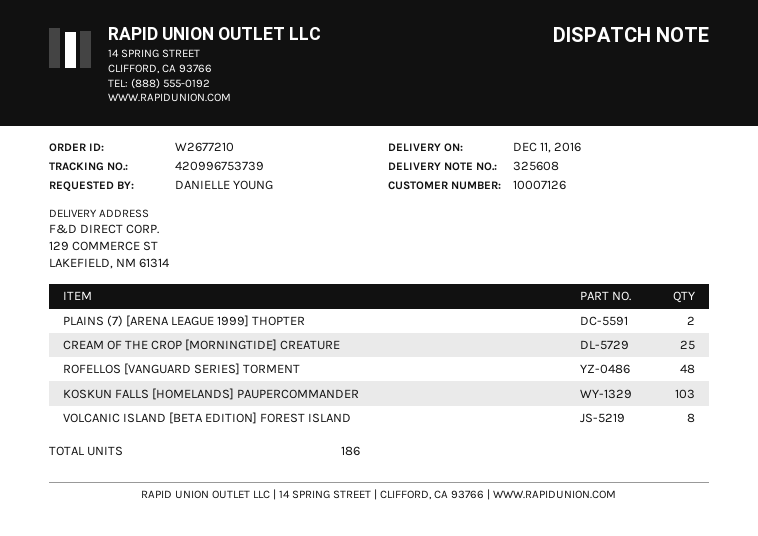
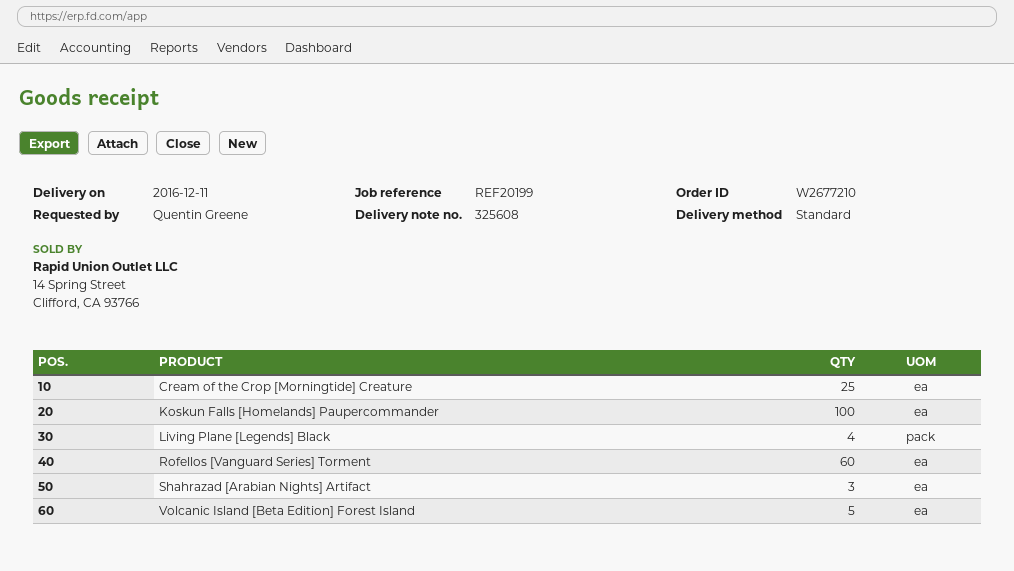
ordered by: DANIELLE YOUNG -> Quentin Greene
PLAINS (7) [ARENA LEAGUE 1999] THOPTER: 2 -> none
ROFELLOS [VANGUARD SERIES] TORMENT: 48 -> 60
KOSKUN FALLS [HOMELANDS] PAUPERCOMMANDER: 103 -> 100
VOLCANIC ISLAND [BETA EDITION] FOREST ISLAND: 8 -> 5
Living Plane [Legends] Black: none -> 4
Shahrazad [Arabian Nights] Artifact: none -> 3

